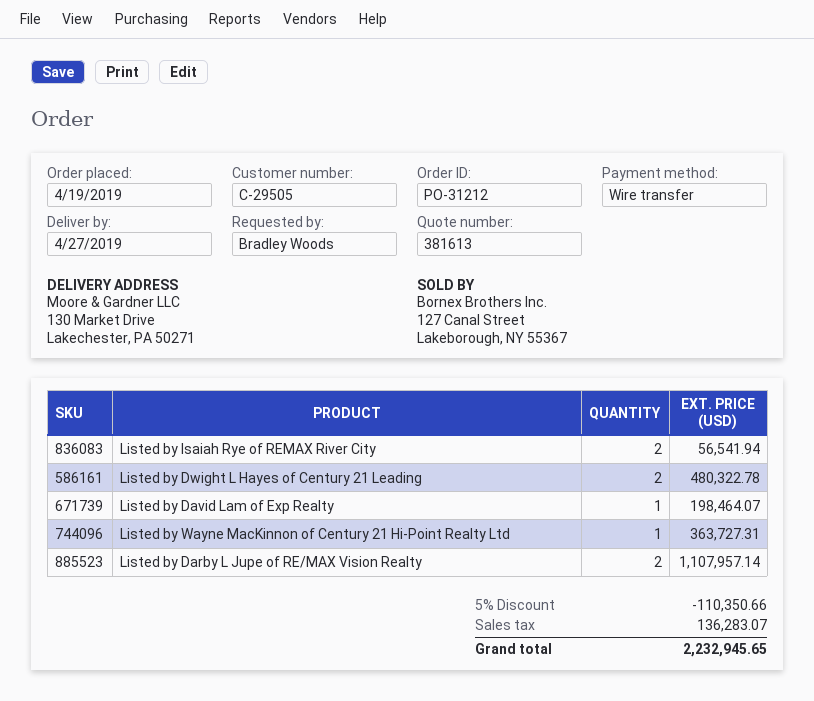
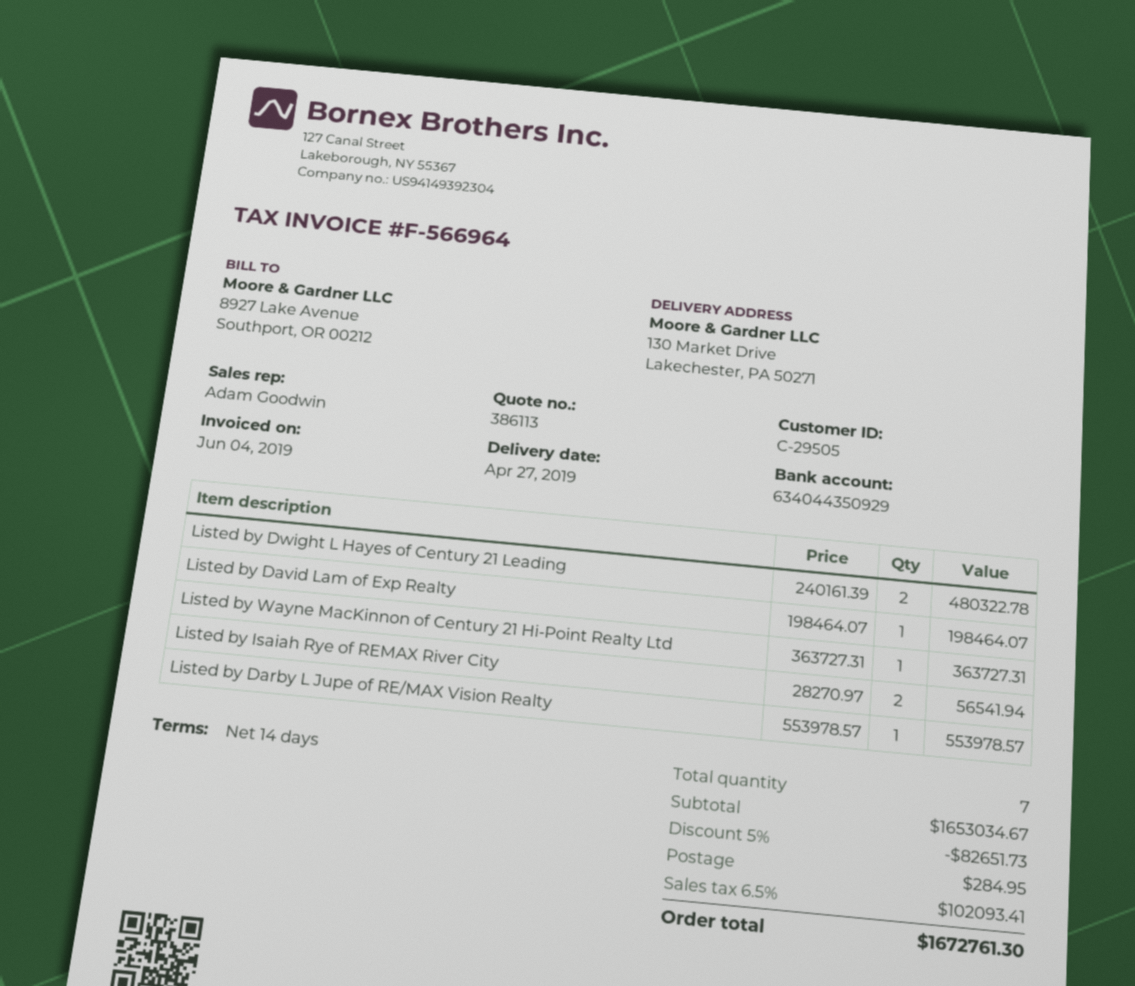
quote number: 381613 -> 386113
Listed by Darby L Jupe of RE/MAX Vision Realty: 2 for 1107957.14 -> 1 for 553978.57
discount: 5% = 110350.66 -> 5% = 82651.73
shipping: none -> 284.95
tax: 136283.07 -> 102093.41
total: 2232945.65 -> 1672761.30

